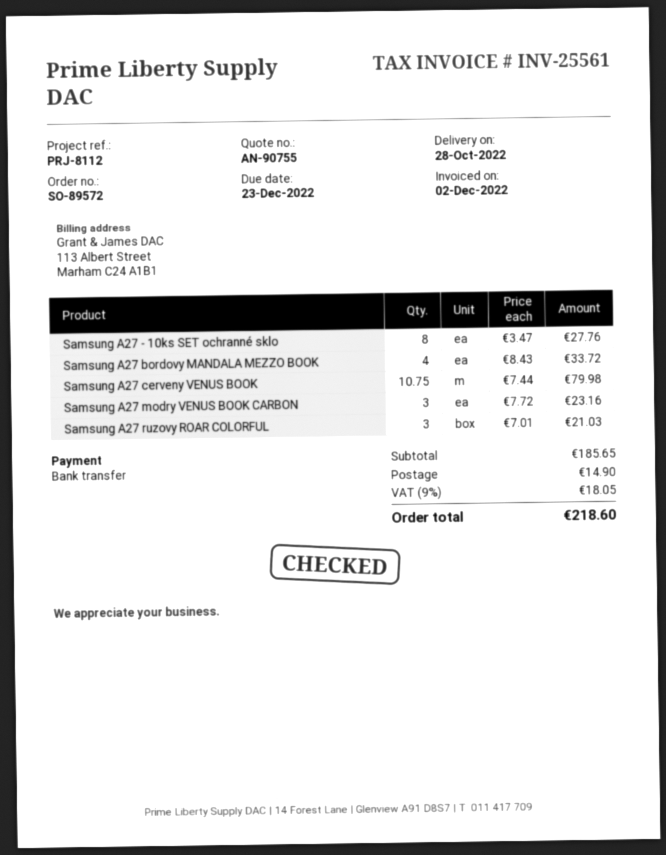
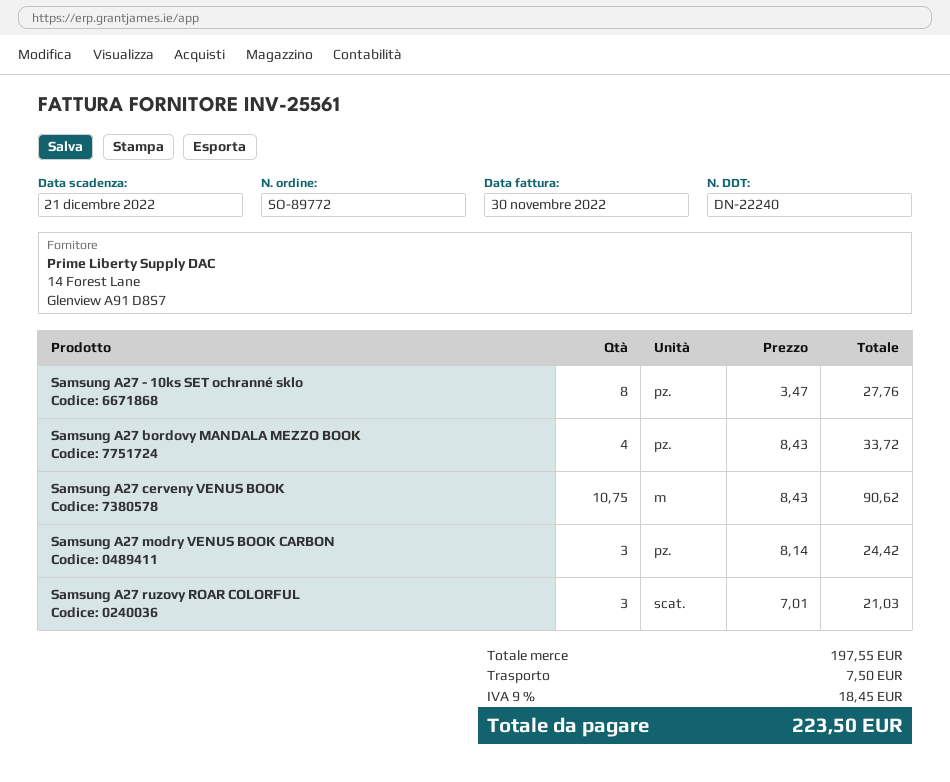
order number: SO-89572 -> SO-89772
invoice date: 2022-12-02 -> 2022-11-30
due date: 2022-12-23 -> 2022-12-21
Samsung A27 cerveny VENUS BOOK: 10.75 x 7.44 = 79.98 -> 10.75 x 8.43 = 90.62
Samsung A27 modry VENUS BOOK CARBON: 3 x 7.72 = 23.16 -> 3 x 8.14 = 24.42
subtotal: 185.65 -> 197.55
shipping: 14.90 -> 7.50
tax: 9% = 18.05 -> 9% = 18.45
total: 218.60 -> 223.50

